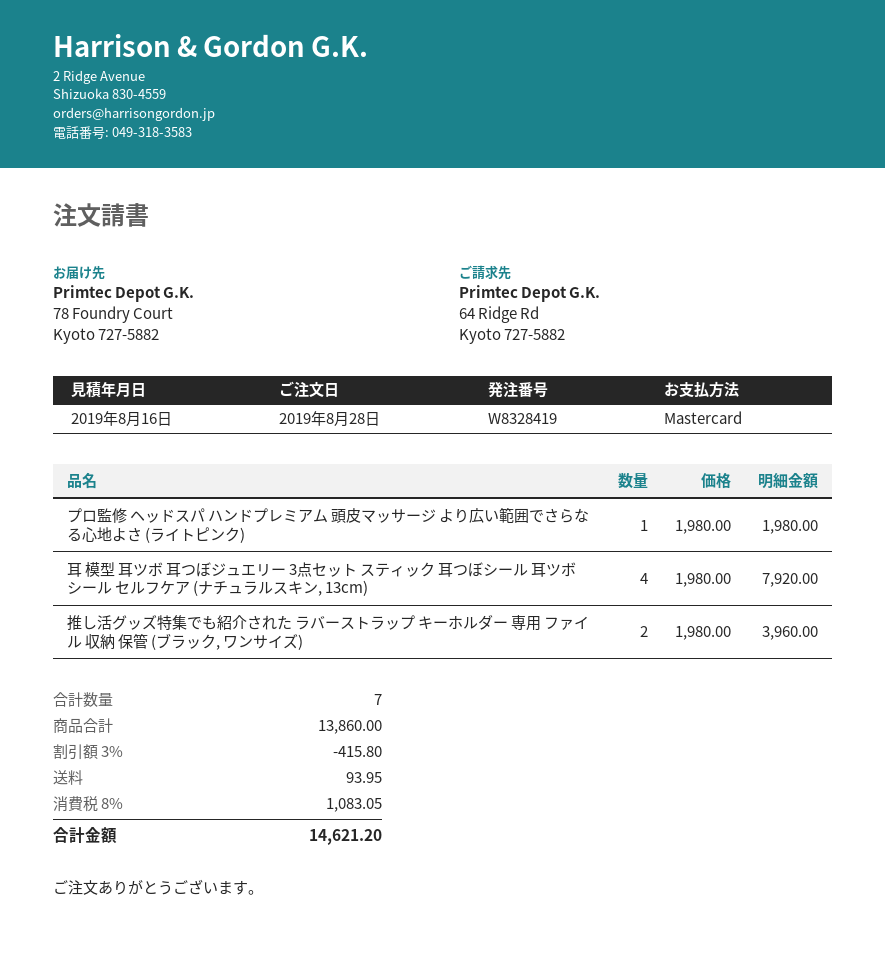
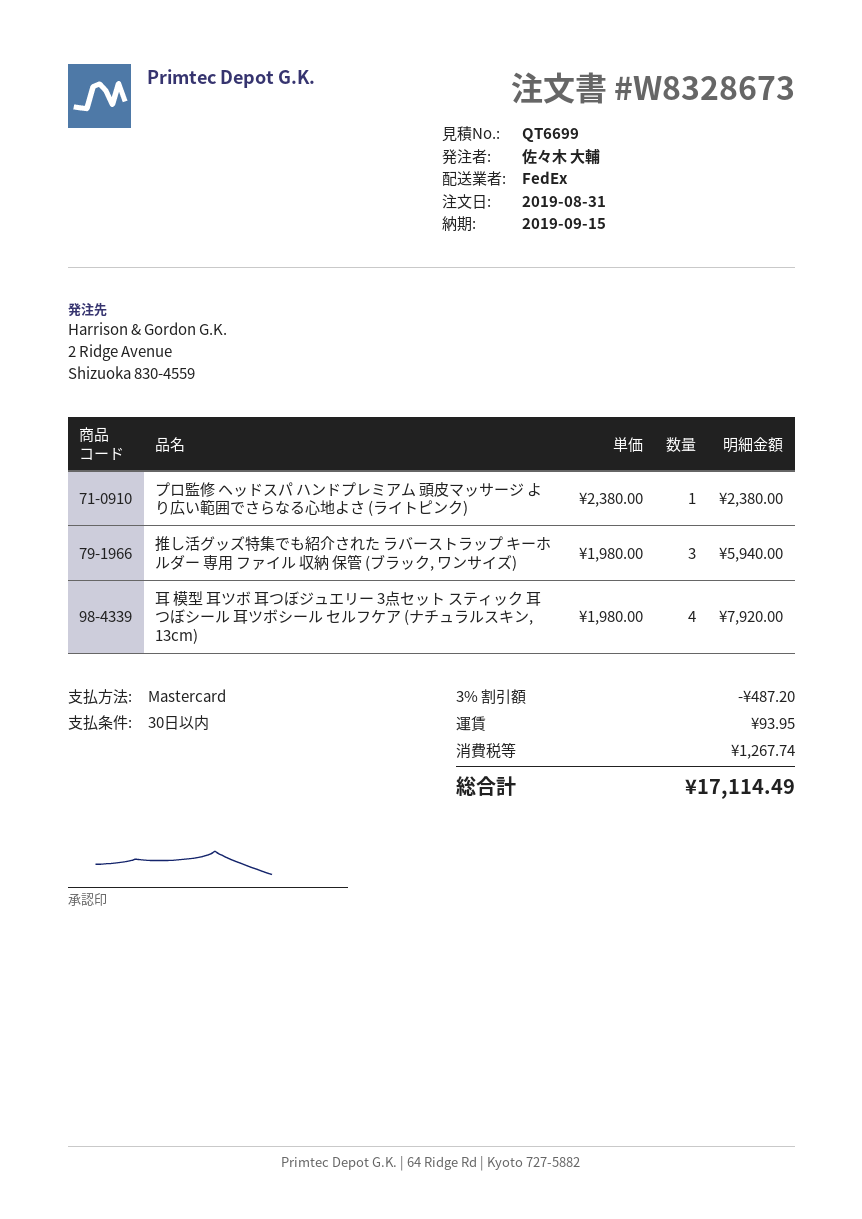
order number: W8328419 -> W8328673
order date: 2019-08-28 -> 2019-08-31
プロ監修 ヘッドスパ ハンドプレミアム 頭皮マッサージ より広い範囲でさらなる心地よさ (ライトピンク): 1 x 1980.00 = 1980.00 -> 1 x 2380.00 = 2380.00
推し活グッズ特集でも紹介された ラバーストラップ キーホルダー 専用 ファイル 収納 保管 (ブラック, ワンサイズ): 2 x 1980.00 = 3960.00 -> 3 x 1980.00 = 5940.00
discount: 3% = 415.80 -> 3% = 487.20
tax: 1083.05 -> 1267.74
total: 14621.20 -> 17114.49

